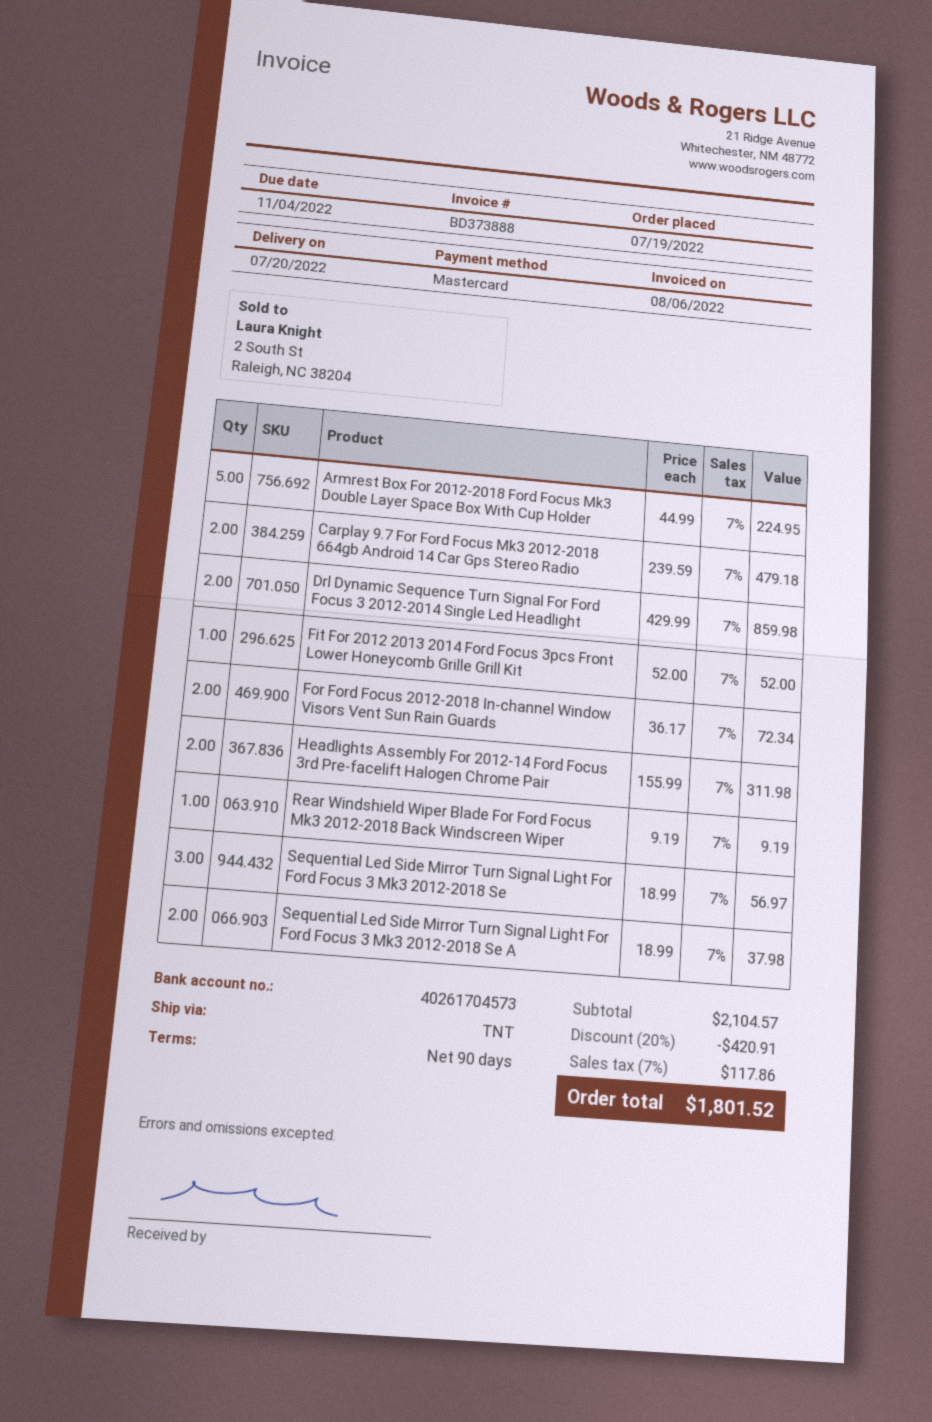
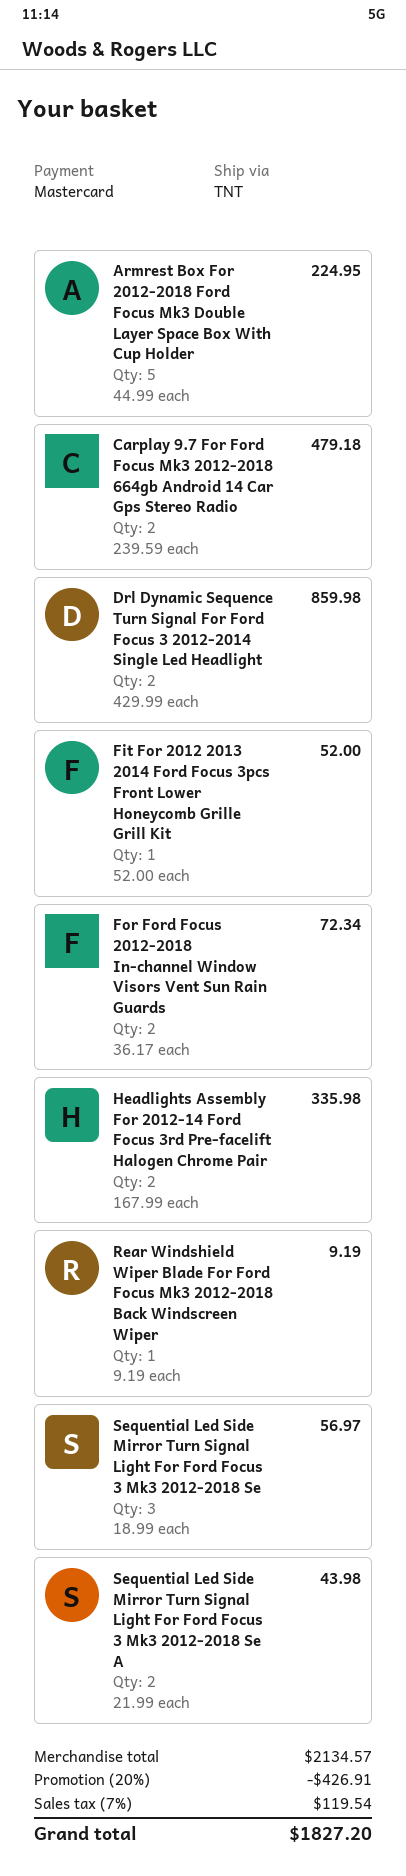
Headlights Assembly For 2012-14 Ford Focus 3rd Pre-facelift Halogen Chrome Pair: 2 x 155.99 = 311.98 -> 2 x 167.99 = 335.98
Sequential Led Side Mirror Turn Signal Light For Ford Focus 3 Mk3 2012-2018 Se A: 2 x 18.99 = 37.98 -> 2 x 21.99 = 43.98
subtotal: 2104.57 -> 2134.57
discount: 20% = 420.91 -> 20% = 426.91
tax: 7% = 117.86 -> 7% = 119.54
total: 1801.52 -> 1827.20

